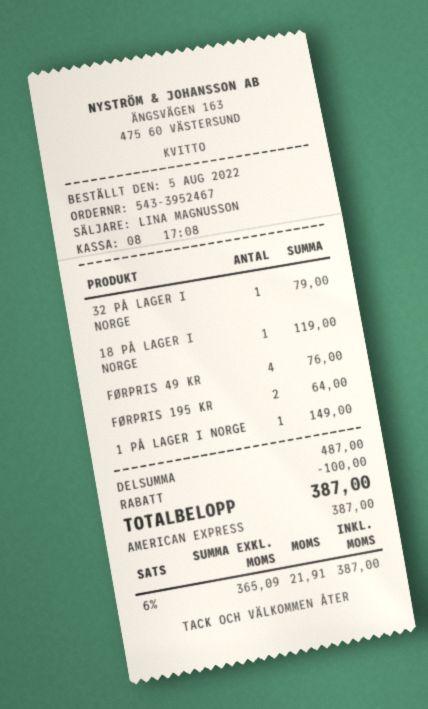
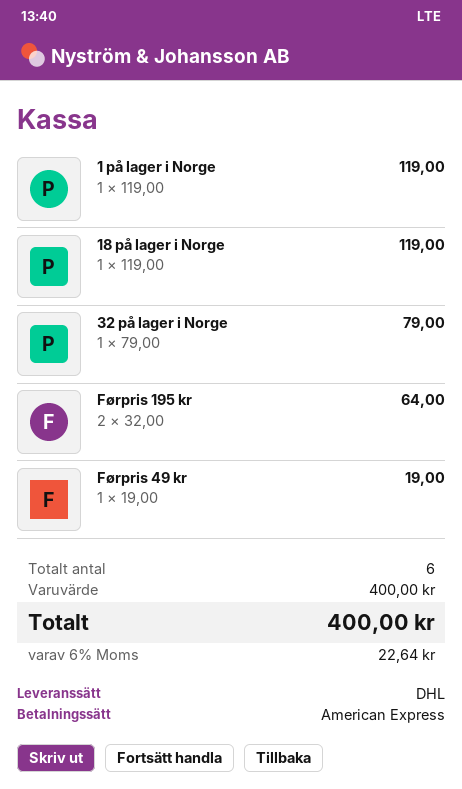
FØRPRIS 49 KR: 4 for 76.00 -> 1 for 19.00
1 PÅ LAGER I NORGE: 1 for 149.00 -> 1 for 119.00
subtotal: 487.00 -> 400.00
discount: 100.00 -> none
tax: 6% = 21.91 -> 6% = 22.64
total: 387.00 -> 400.00

